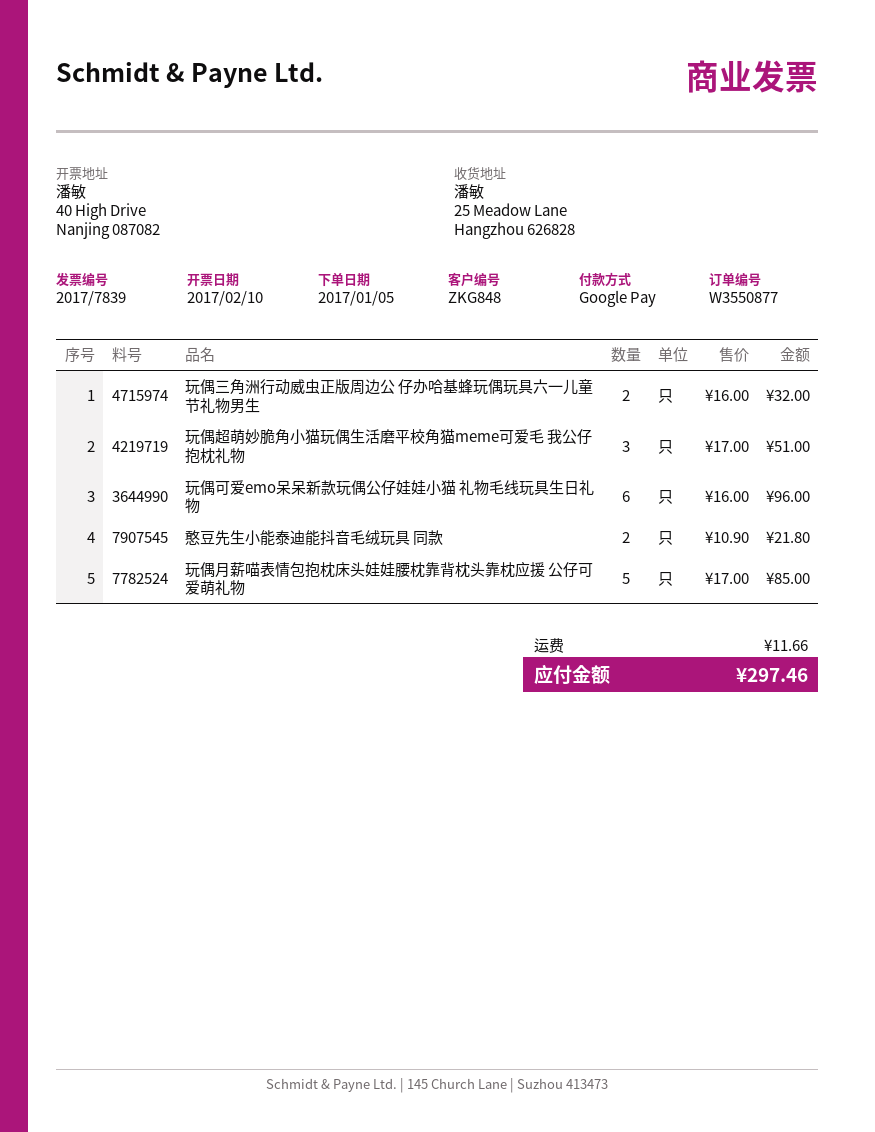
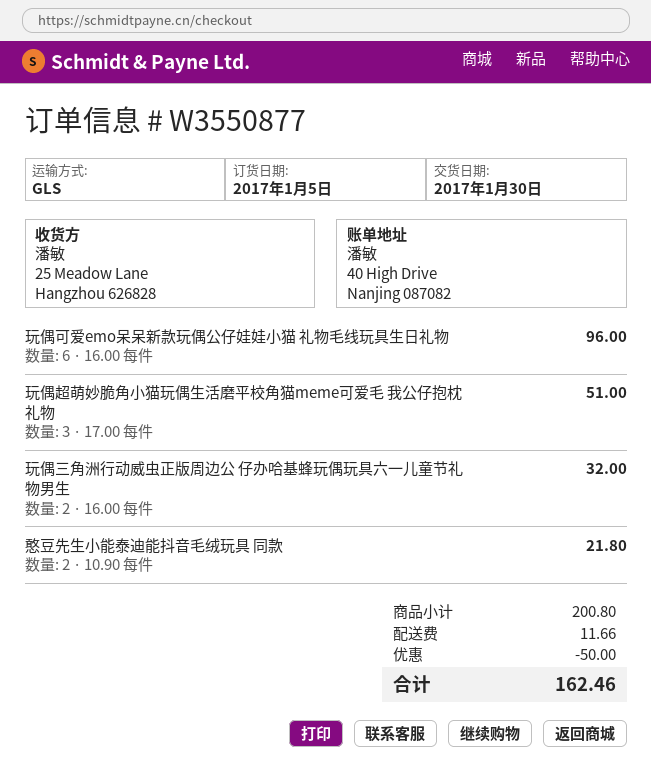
玩偶月薪喵表情包抱枕床头娃娃腰枕靠背枕头靠枕应援 公仔可爱萌礼物: 5 x 17.00 = 85.00 -> none
discount: none -> 50.00
total: 297.46 -> 162.46

